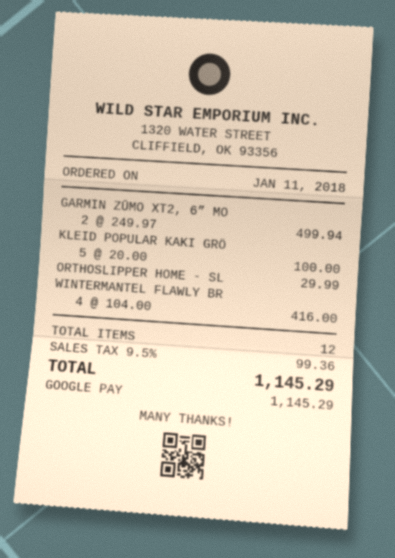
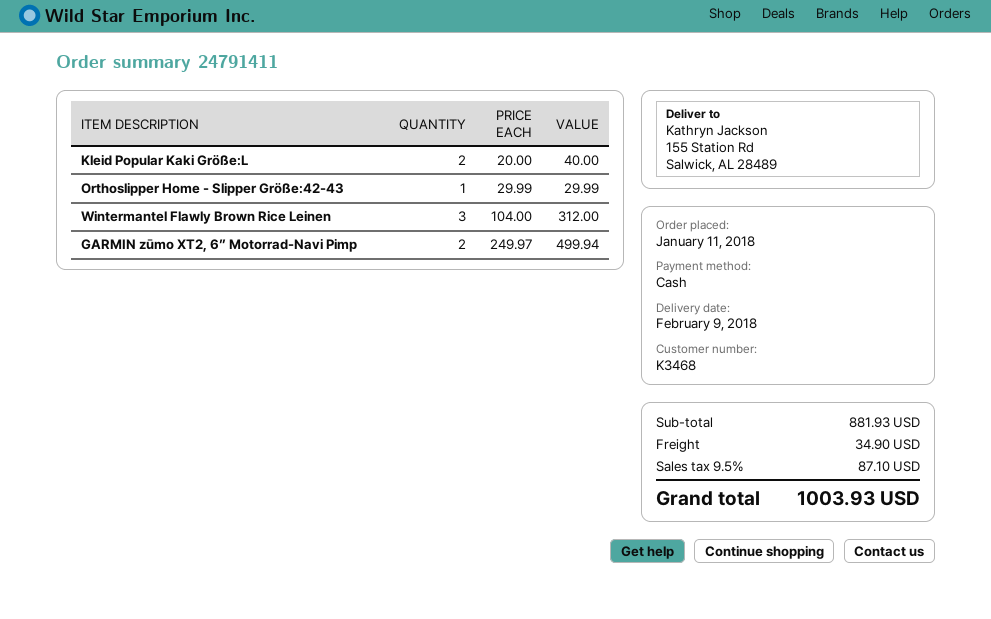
payment method: Google Pay -> cash
KLEID POPULAR KAKI GRÖ: 5 x 20.00 = 100.00 -> 2 x 20.00 = 40.00
WINTERMANTEL FLAWLY BR: 4 x 104.00 = 416.00 -> 3 x 104.00 = 312.00
shipping: none -> 34.90
tax: 9.5% = 99.36 -> 9.5% = 87.10
total: 1145.29 -> 1003.93

